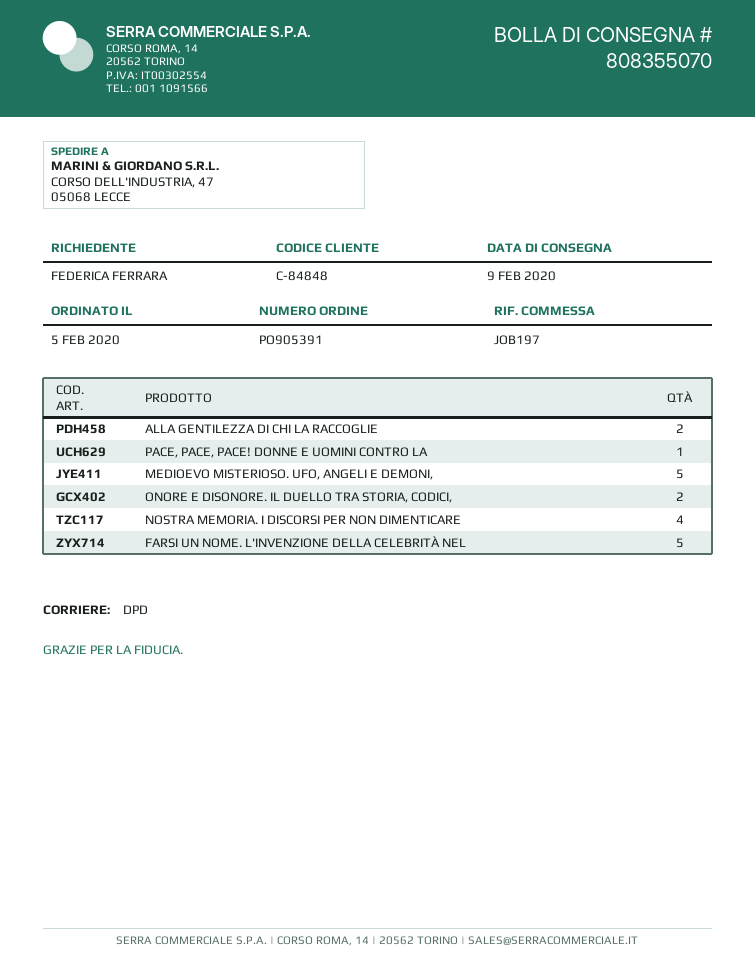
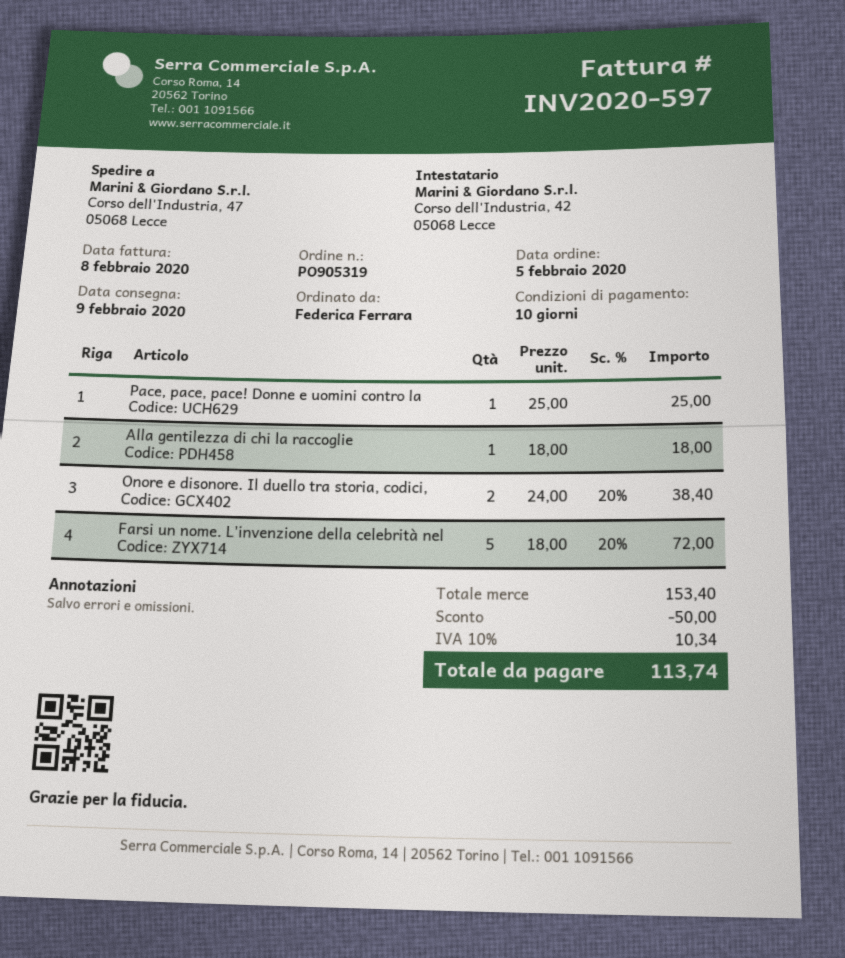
order number: PO905391 -> PO905319
ALLA GENTILEZZA DI CHI LA RACCOGLIE: 2 -> 1
MEDIOEVO MISTERIOSO. UFO, ANGELI E DEMONI,: 5 -> none
NOSTRA MEMORIA. I DISCORSI PER NON DIMENTICARE: 4 -> none

